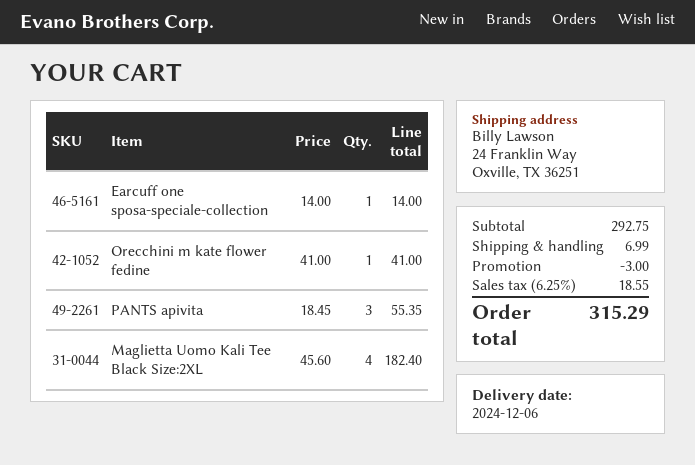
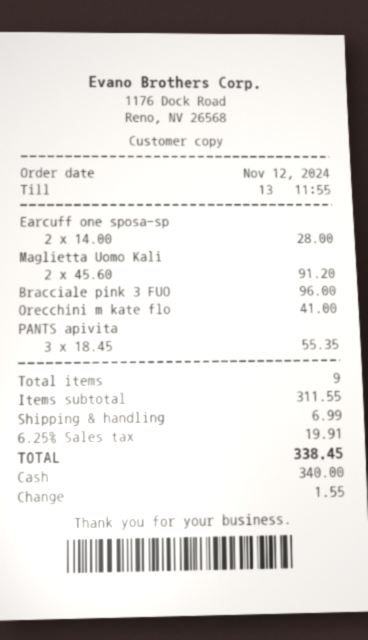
Earcuff one sposa-speciale-collection: 1 x 14.00 = 14.00 -> 2 x 14.00 = 28.00
Maglietta Uomo Kali Tee Black Size:2XL: 4 x 45.60 = 182.40 -> 2 x 45.60 = 91.20
Bracciale pink 3 FUO: none -> 1 x 96.00 = 96.00
subtotal: 292.75 -> 311.55
discount: 3.00 -> none
tax: 6.25% = 18.55 -> 6.25% = 19.91
total: 315.29 -> 338.45

